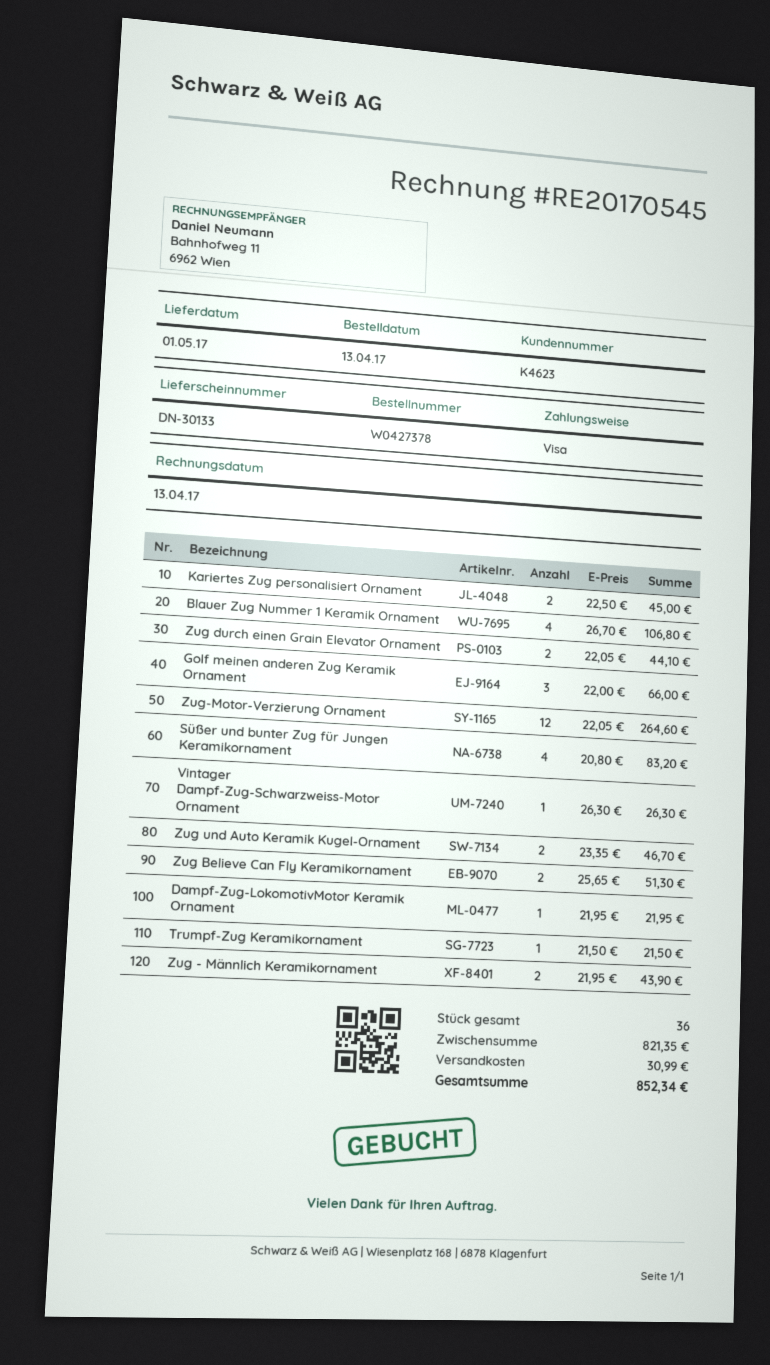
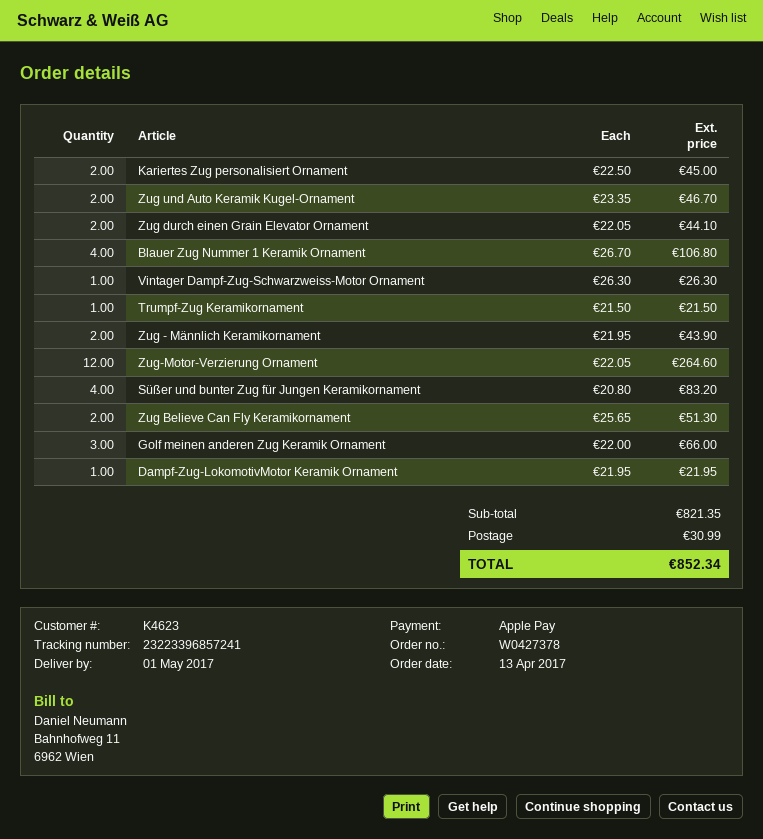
payment method: Visa -> Apple Pay

